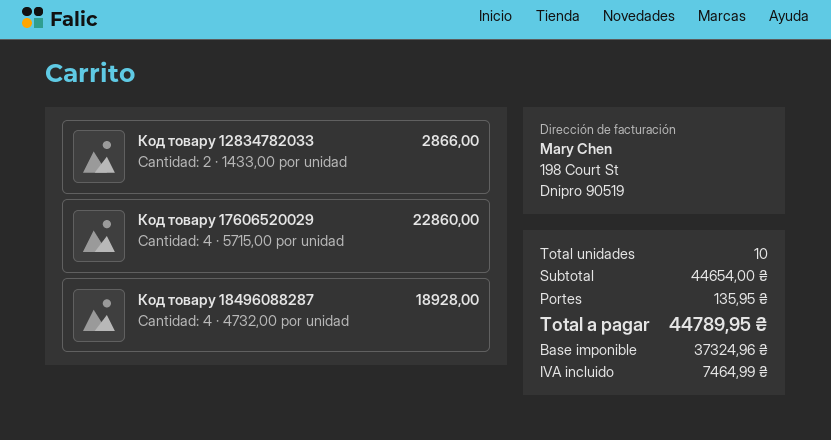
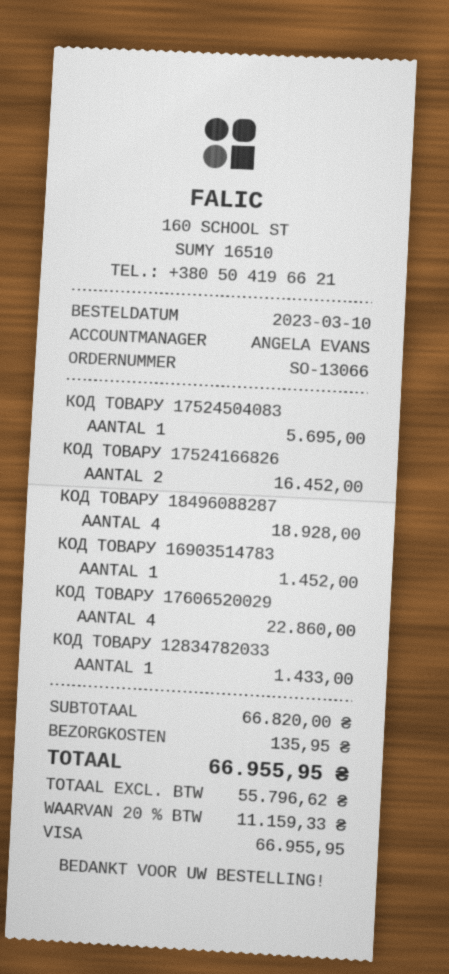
Код товару 12834782033: 2 for 2866.00 -> 1 for 1433.00
КОД ТОВАРУ 17524504083: none -> 1 for 5695.00
КОД ТОВАРУ 17524166826: none -> 2 for 16452.00
КОД ТОВАРУ 16903514783: none -> 1 for 1452.00
subtotal: 44654.00 -> 66820.00
net: 37324.96 -> 55796.62
tax: 7464.99 -> 11159.33
total: 44789.95 -> 66955.95

